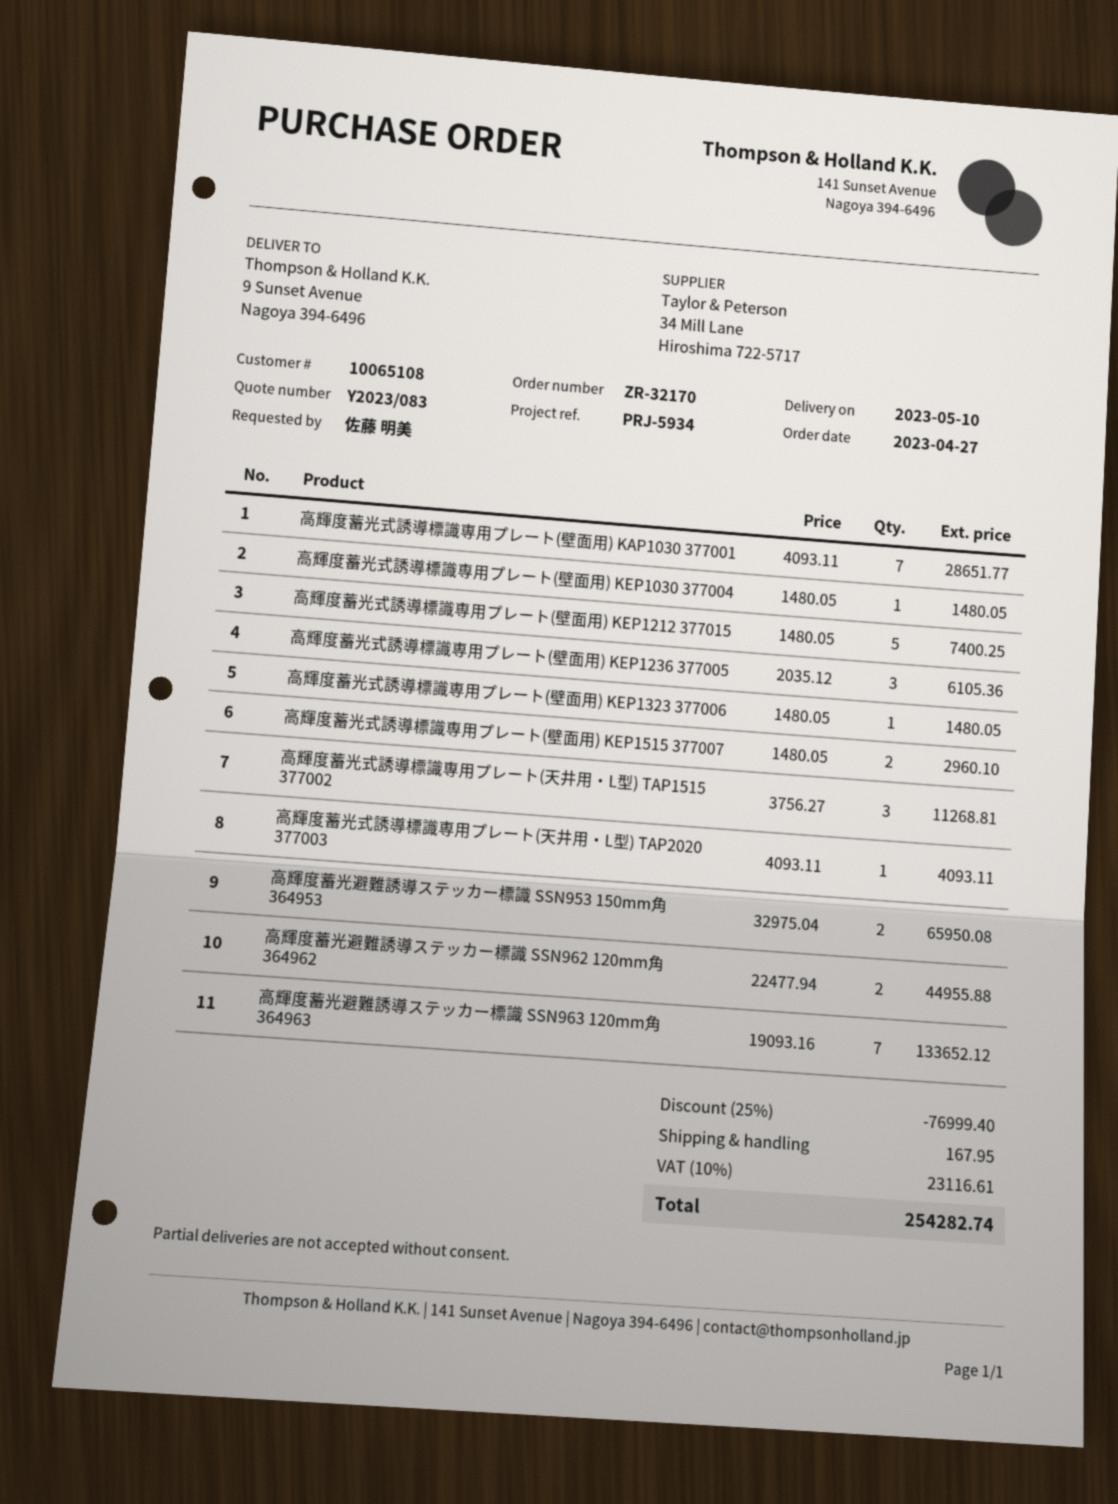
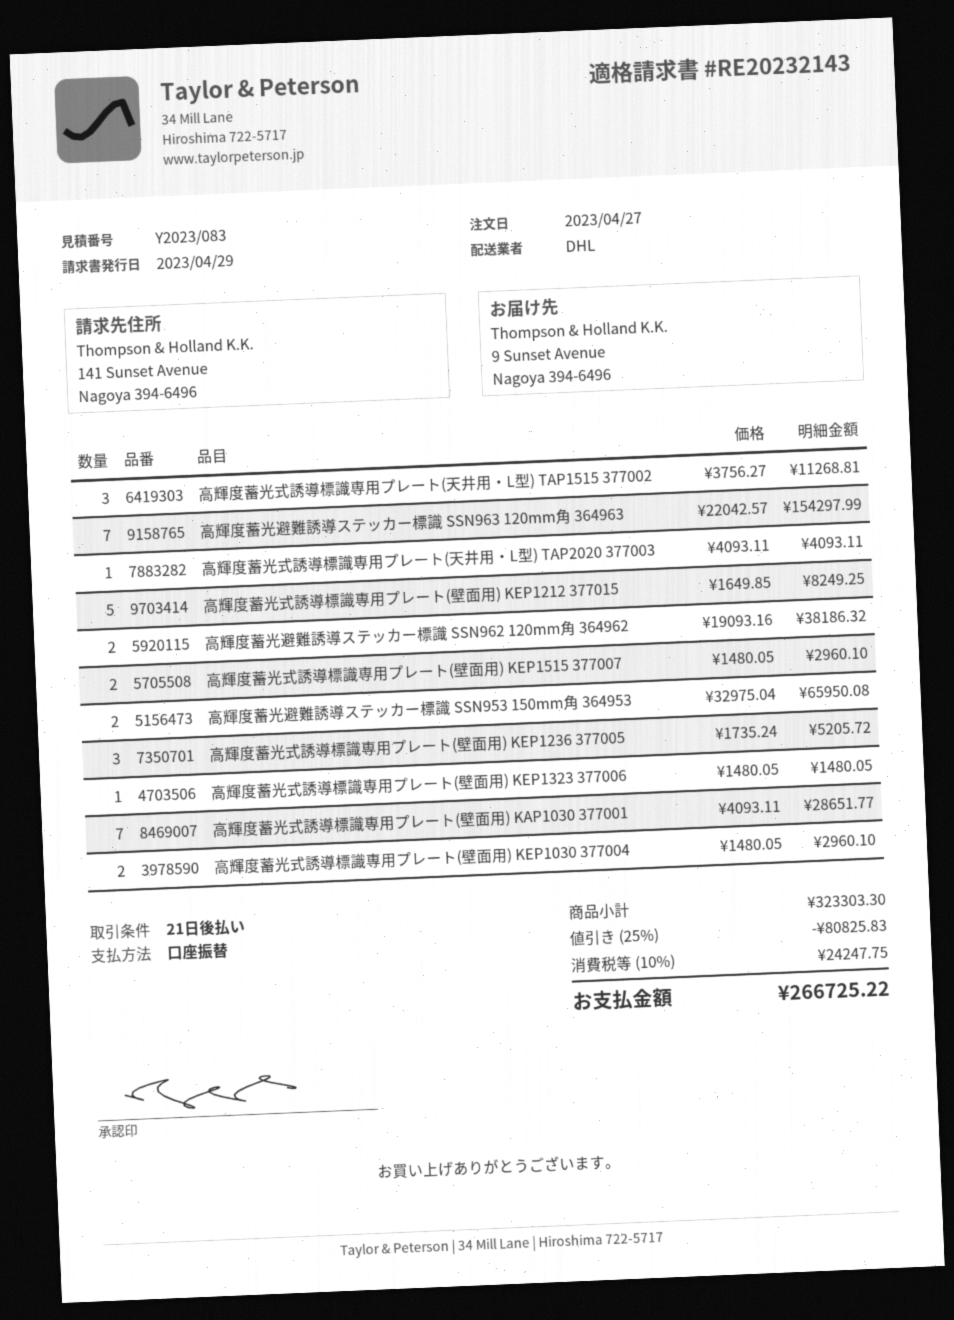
高輝度蓄光式誘導標識専用プレート(壁面用) KEP1030 377004: 1 x 1480.05 = 1480.05 -> 2 x 1480.05 = 2960.10
高輝度蓄光式誘導標識専用プレート(壁面用) KEP1212 377015: 5 x 1480.05 = 7400.25 -> 5 x 1649.85 = 8249.25
高輝度蓄光式誘導標識専用プレート(壁面用) KEP1236 377005: 3 x 2035.12 = 6105.36 -> 3 x 1735.24 = 5205.72
高輝度蓄光避難誘導ステッカー標識 SSN962 120mm角 364962: 2 x 22477.94 = 44955.88 -> 2 x 19093.16 = 38186.32
高輝度蓄光避難誘導ステッカー標識 SSN963 120mm角 364963: 7 x 19093.16 = 133652.12 -> 7 x 22042.57 = 154297.99
discount: 25% = 76999.40 -> 25% = 80825.83
shipping: 167.95 -> none
tax: 10% = 23116.61 -> 10% = 24247.75
total: 254282.74 -> 266725.22

